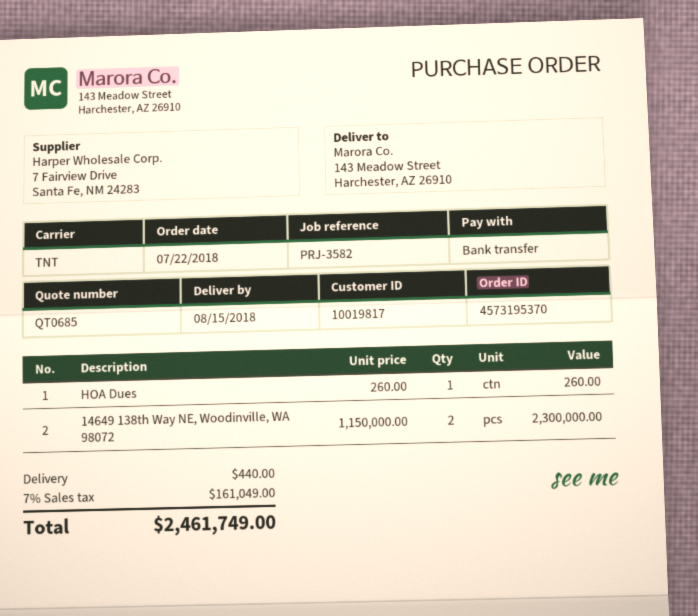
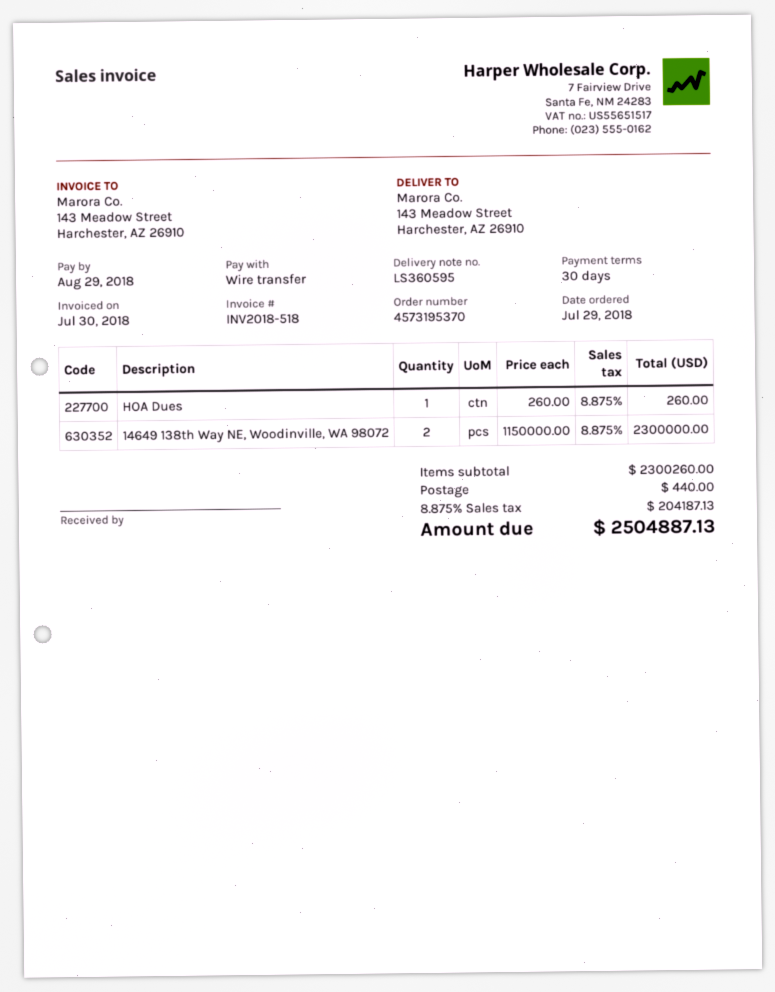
order date: 2018-07-22 -> 2018-07-29
tax: 7% = 161049.00 -> 8.875% = 204187.13
total: 2461749.00 -> 2504887.13

